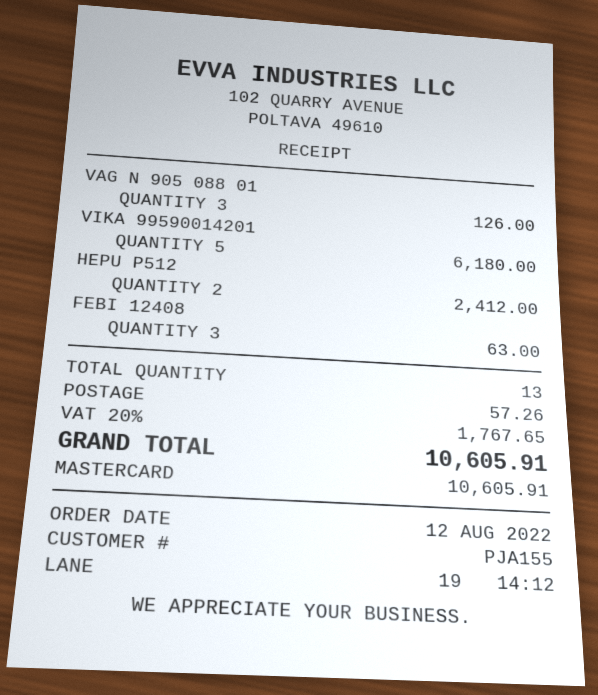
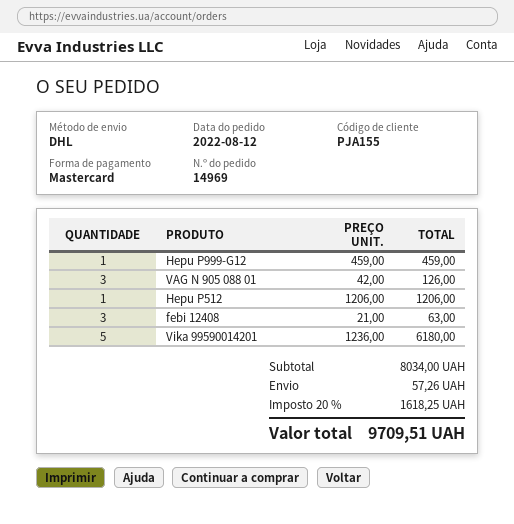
HEPU P512: 2 for 2412.00 -> 1 for 1206.00
Hepu P999-G12: none -> 1 for 459.00
tax: 20% = 1767.65 -> 20% = 1618.25
total: 10605.91 -> 9709.51

